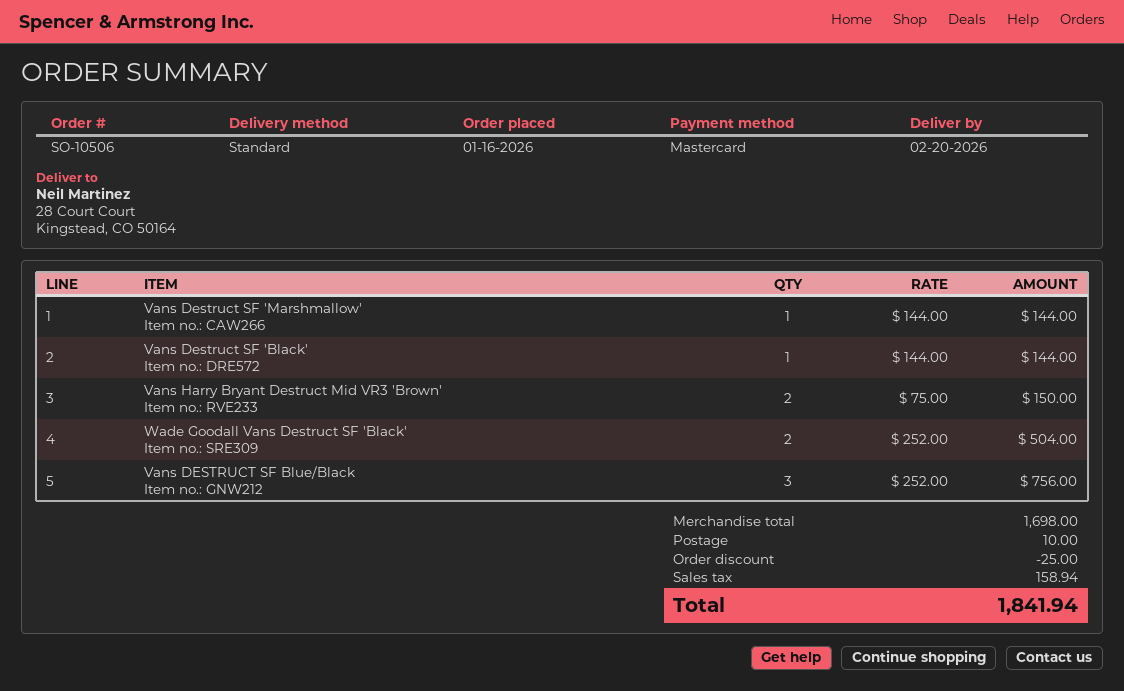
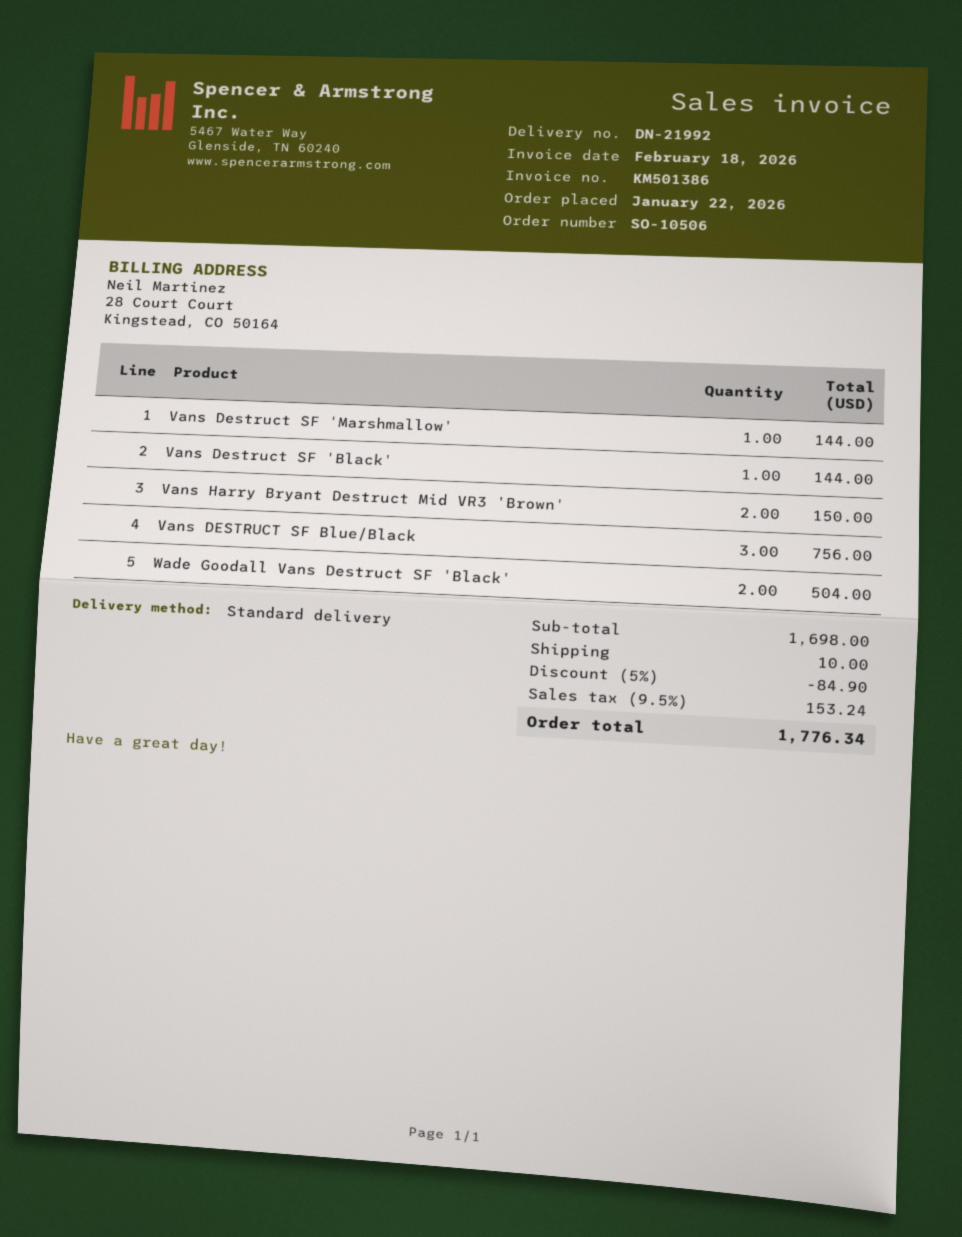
order date: 2026-01-16 -> 2026-01-22
discount: 25.00 -> 84.90
tax: 158.94 -> 153.24
total: 1841.94 -> 1776.34

